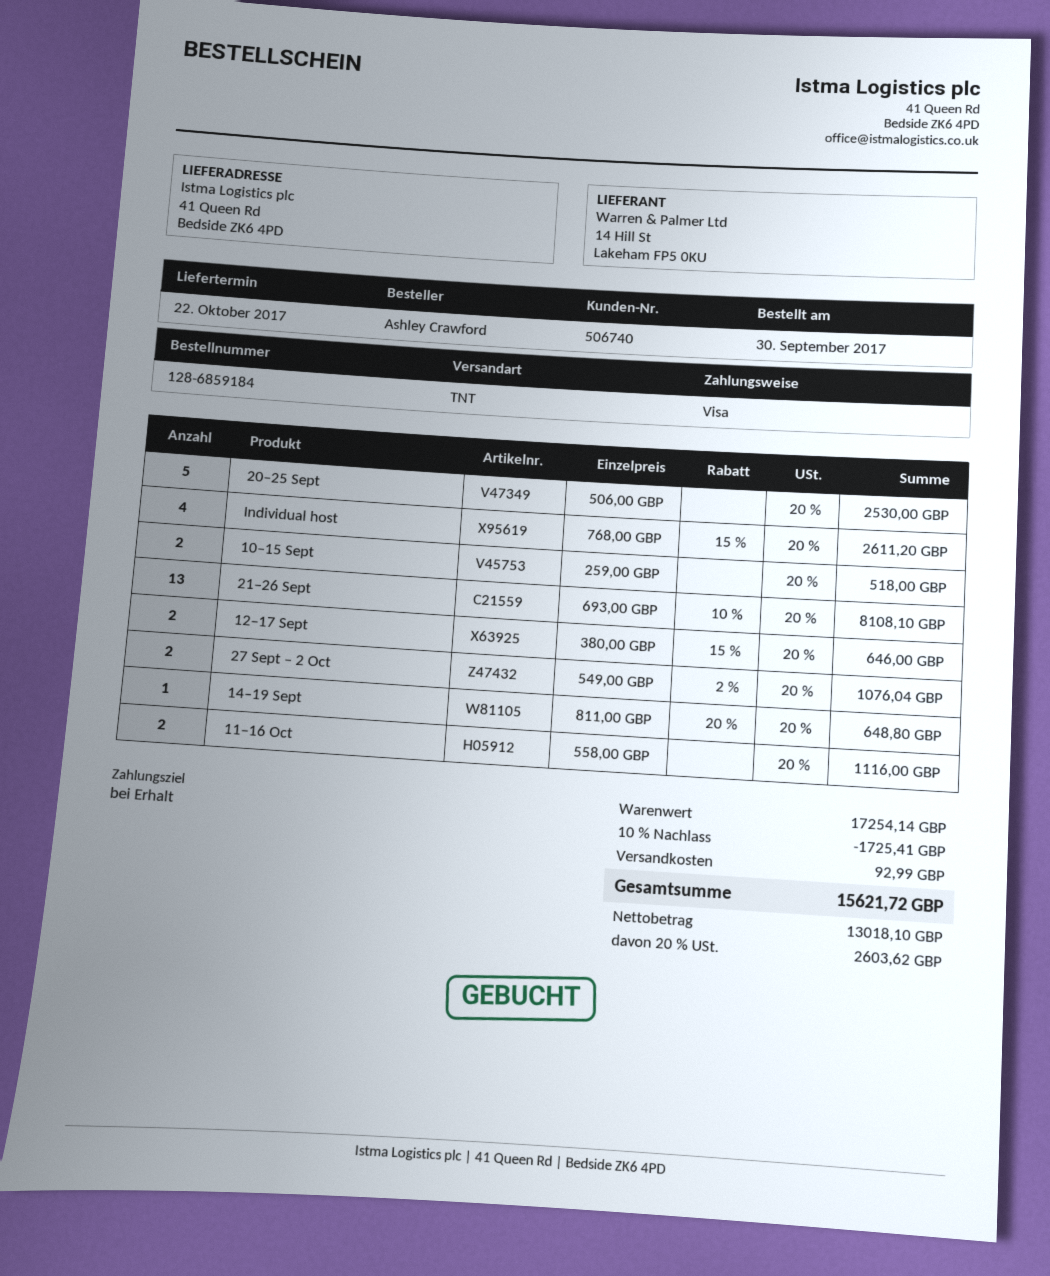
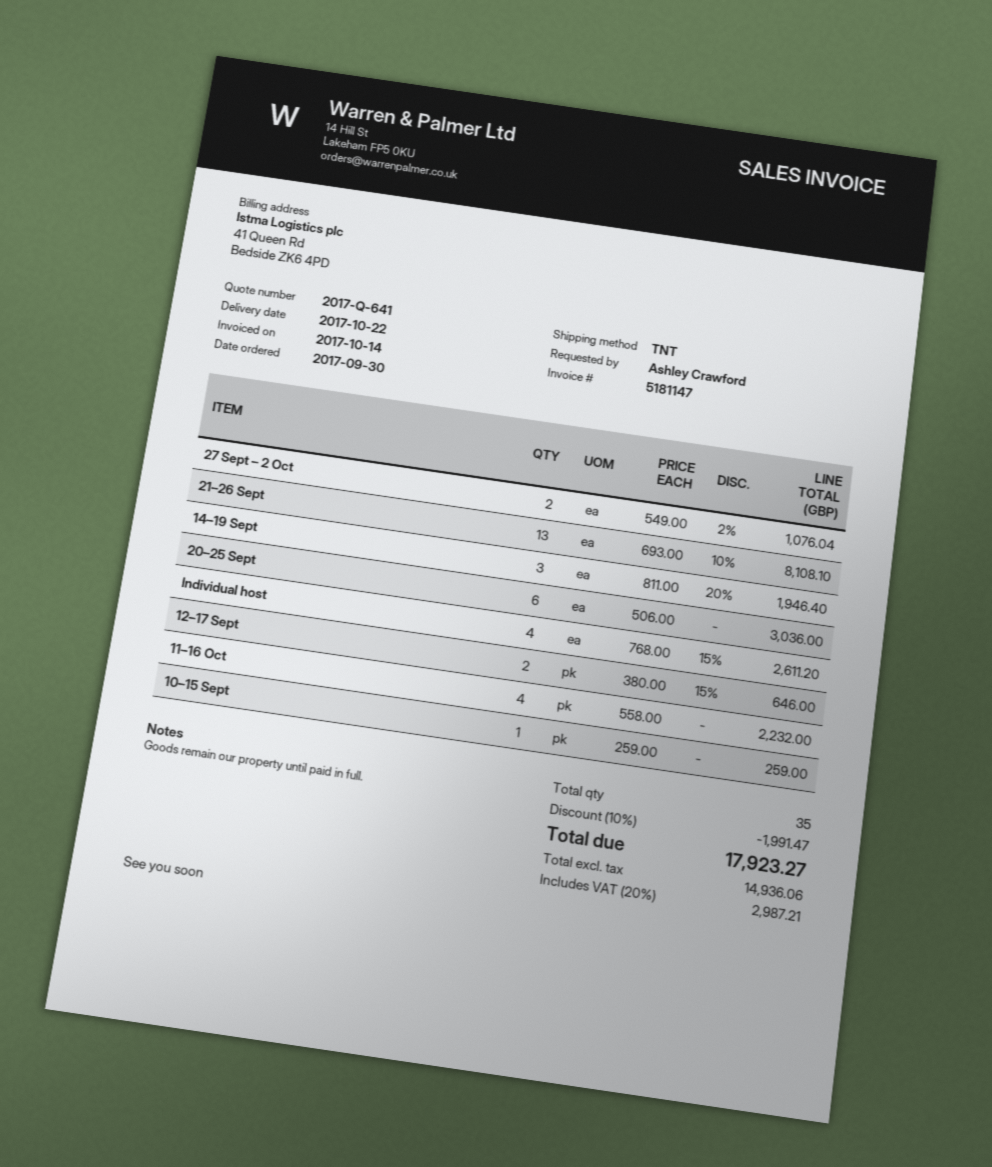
20–25 Sept: 5 x 506.00 = 2530.00 -> 6 x 506.00 = 3036.00
10–15 Sept: 2 x 259.00 = 518.00 -> 1 x 259.00 = 259.00
14–19 Sept: 1 x 811.00 - 20% = 648.80 -> 3 x 811.00 - 20% = 1946.40
11–16 Oct: 2 x 558.00 = 1116.00 -> 4 x 558.00 = 2232.00
discount: 10% = 1725.41 -> 10% = 1991.47
shipping: 92.99 -> none
net: 13018.10 -> 14936.06
tax: 20% = 2603.62 -> 20% = 2987.21
total: 15621.72 -> 17923.27

